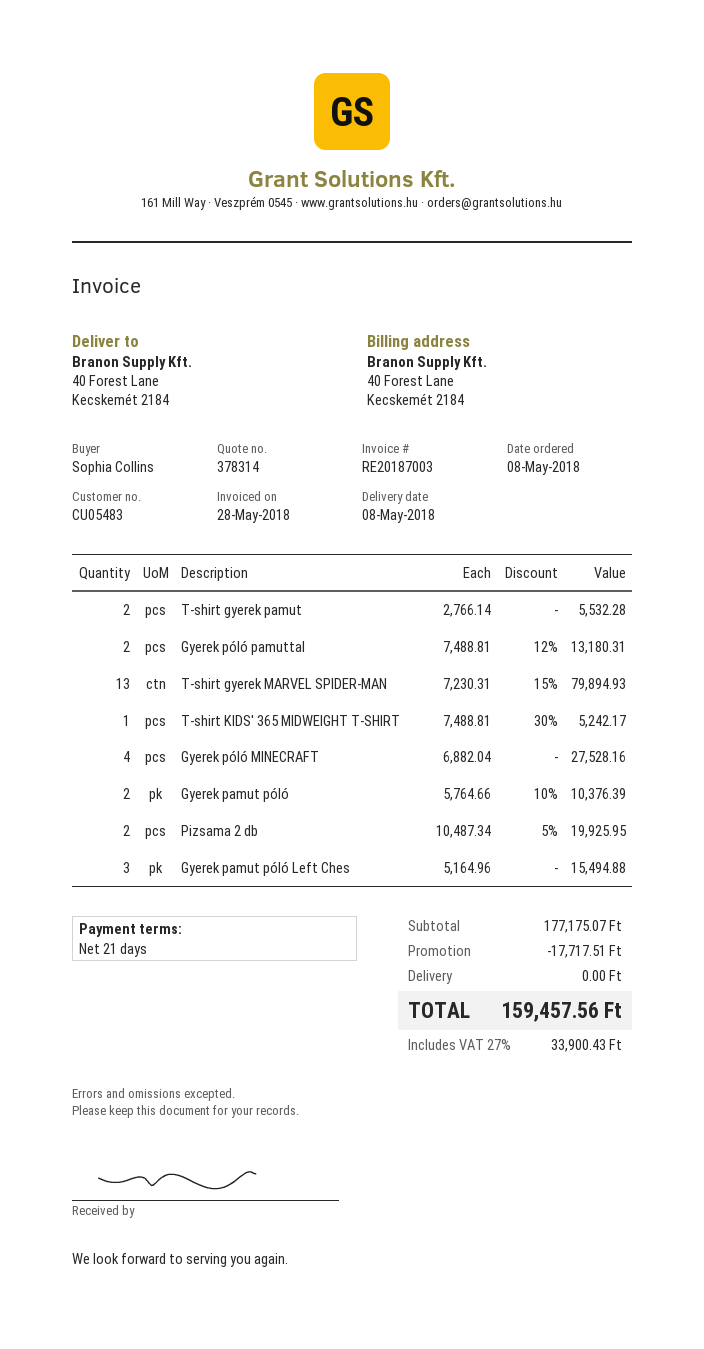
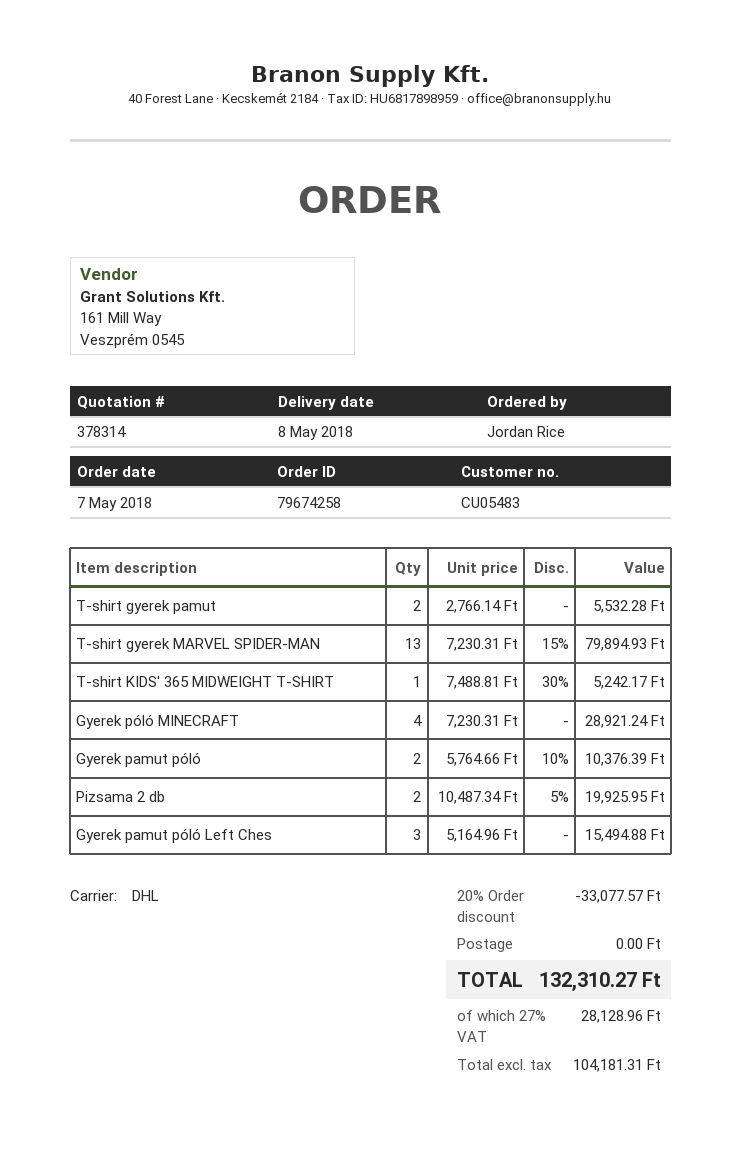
order date: 2018-05-08 -> 2018-05-07
ordered by: Sophia Collins -> Jordan Rice
Gyerek póló pamuttal: 2 x 7488.81 - 12% = 13180.31 -> none
Gyerek póló MINECRAFT: 4 x 6882.04 = 27528.16 -> 4 x 7230.31 = 28921.24
discount: 17717.51 -> 33077.57
tax: 27% = 33900.43 -> 27% = 28128.96
total: 159457.56 -> 132310.27

